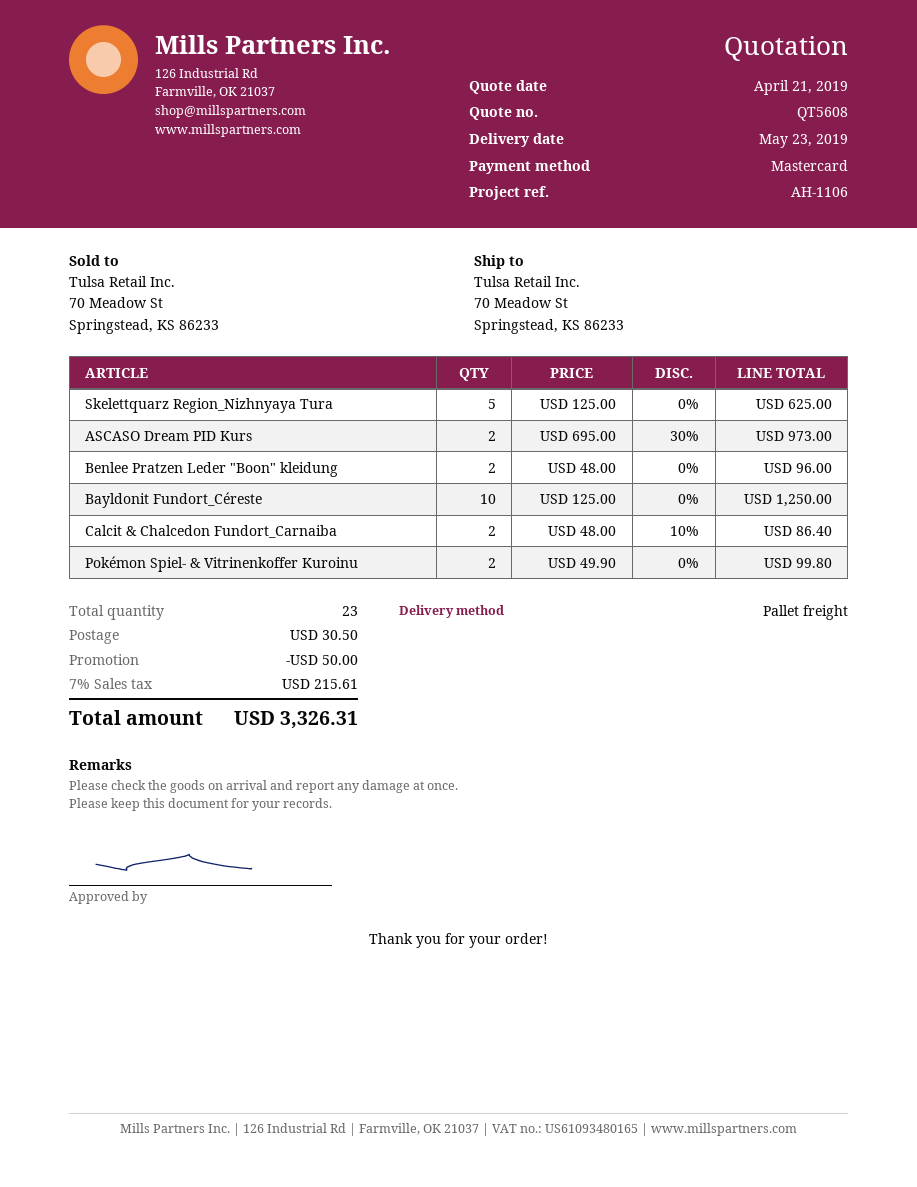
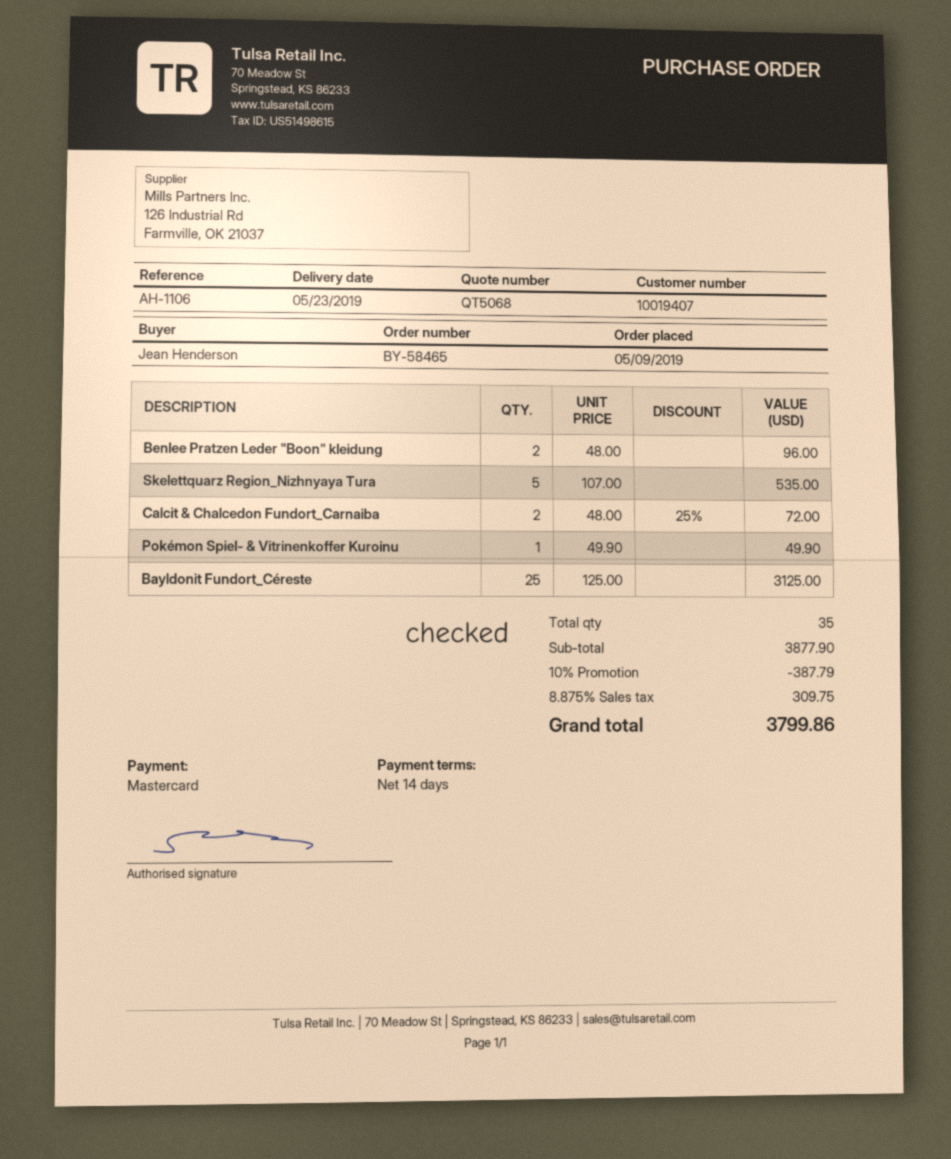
quote number: QT5608 -> QT5068
Skelettquarz Region_Nizhnyaya Tura: 5 x 125.00 = 625.00 -> 5 x 107.00 = 535.00
ASCASO Dream PID Kurs: 2 x 695.00 - 30% = 973.00 -> none
Bayldonit Fundort_Céreste: 10 x 125.00 = 1250.00 -> 25 x 125.00 = 3125.00
Calcit & Chalcedon Fundort_Carnaiba: 2 x 48.00 - 10% = 86.40 -> 2 x 48.00 - 25% = 72.00
Pokémon Spiel- & Vitrinenkoffer Kuroinu: 2 x 49.90 = 99.80 -> 1 x 49.90 = 49.90
total quantity: 23 -> 35
discount: 50.00 -> 387.79
shipping: 30.50 -> none
tax: 7% = 215.61 -> 8.875% = 309.75
total: 3326.31 -> 3799.86

